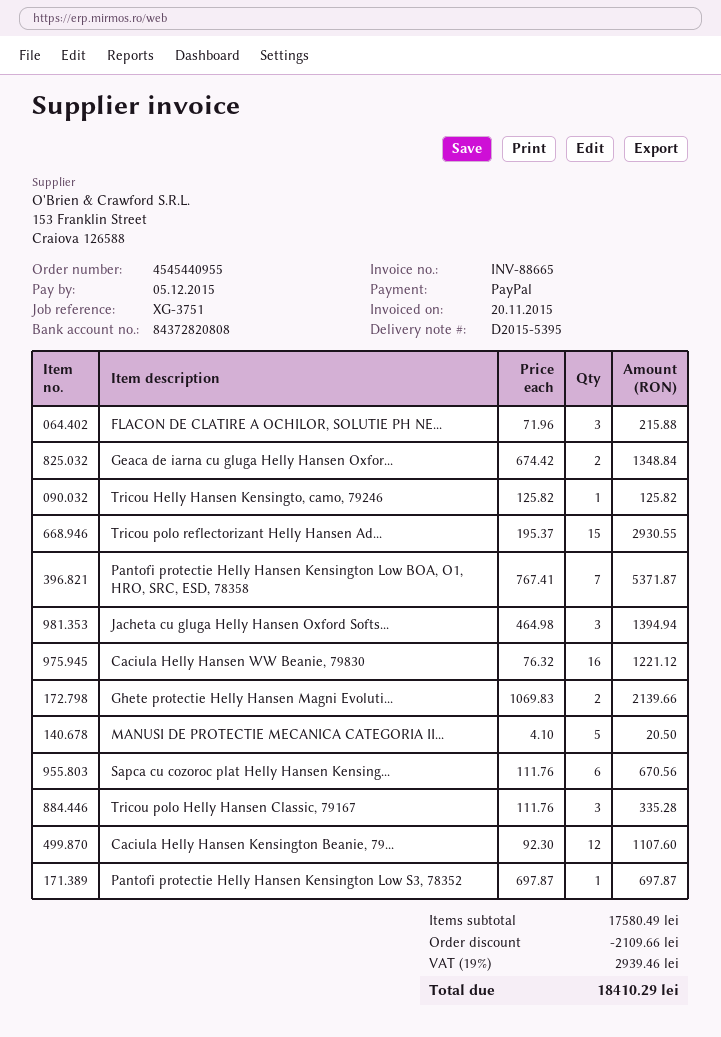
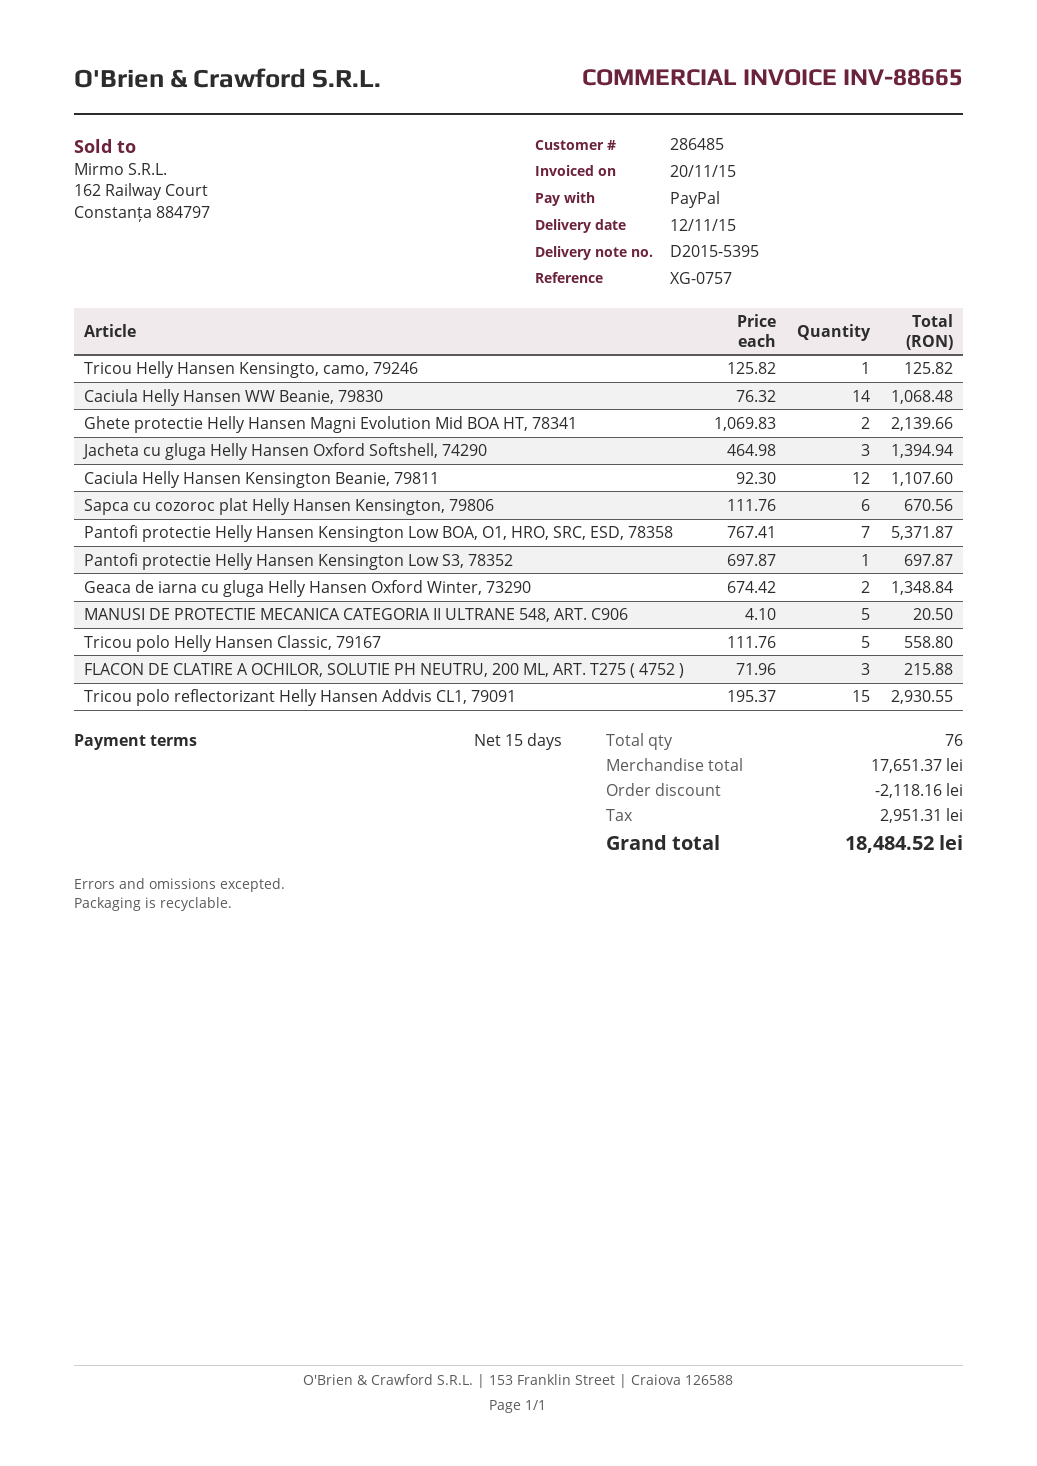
reference: XG-3751 -> XG-0757
Caciula Helly Hansen WW Beanie, 79830: 16 x 76.32 = 1221.12 -> 14 x 76.32 = 1068.48
Tricou polo Helly Hansen Classic, 79167: 3 x 111.76 = 335.28 -> 5 x 111.76 = 558.80
subtotal: 17580.49 -> 17651.37
discount: 2109.66 -> 2118.16
tax: 2939.46 -> 2951.31
total: 18410.29 -> 18484.52

